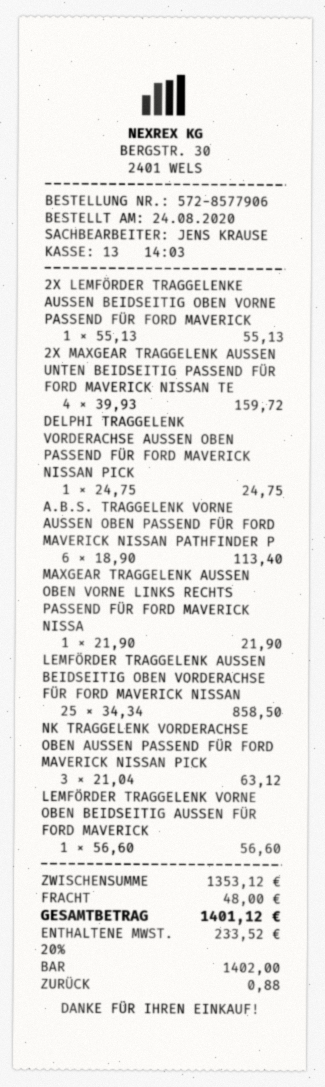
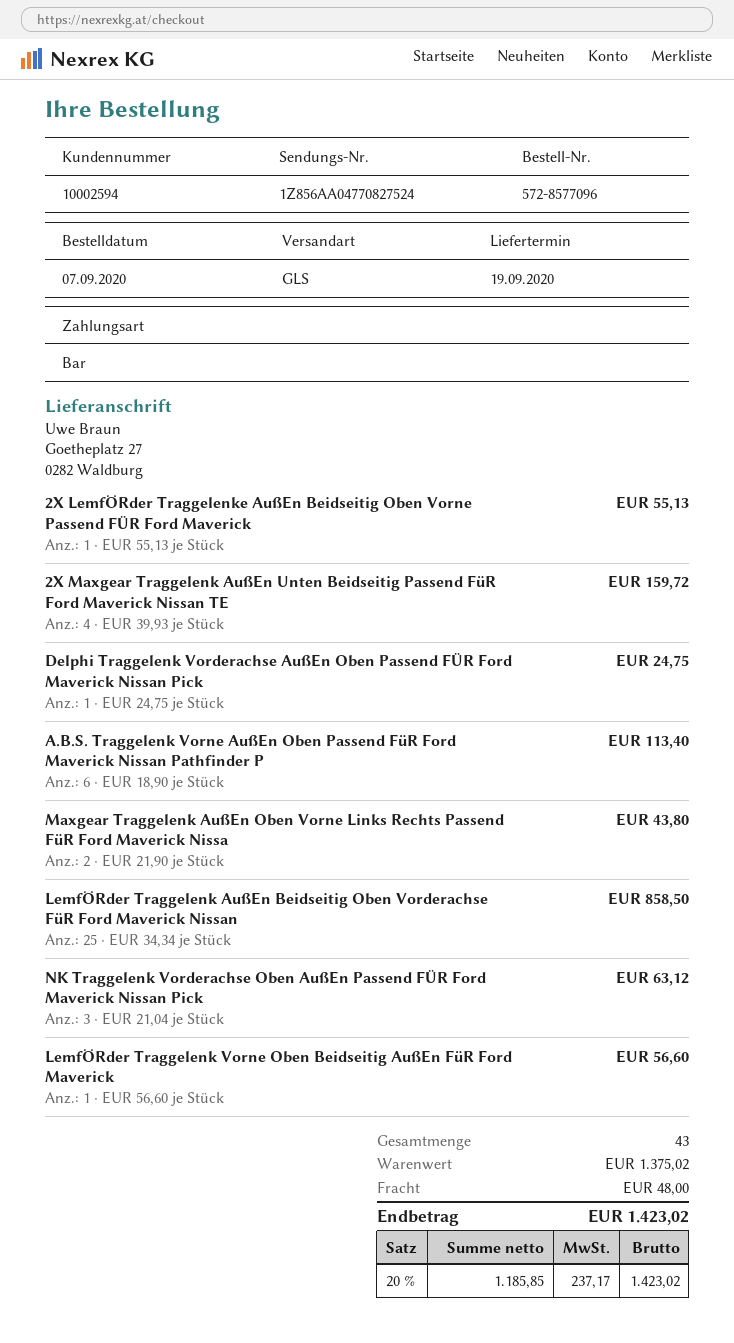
order number: 572-8577906 -> 572-8577096
order date: 2020-08-24 -> 2020-09-07
MAXGEAR TRAGGELENK AUSSEN OBEN VORNE LINKS RECHTS PASSEND FÜR FORD MAVERICK NISSA: 1 x 21.90 = 21.90 -> 2 x 21.90 = 43.80
subtotal: 1353.12 -> 1375.02
tax: 20% = 233.52 -> 20% = 237.17
total: 1401.12 -> 1423.02

